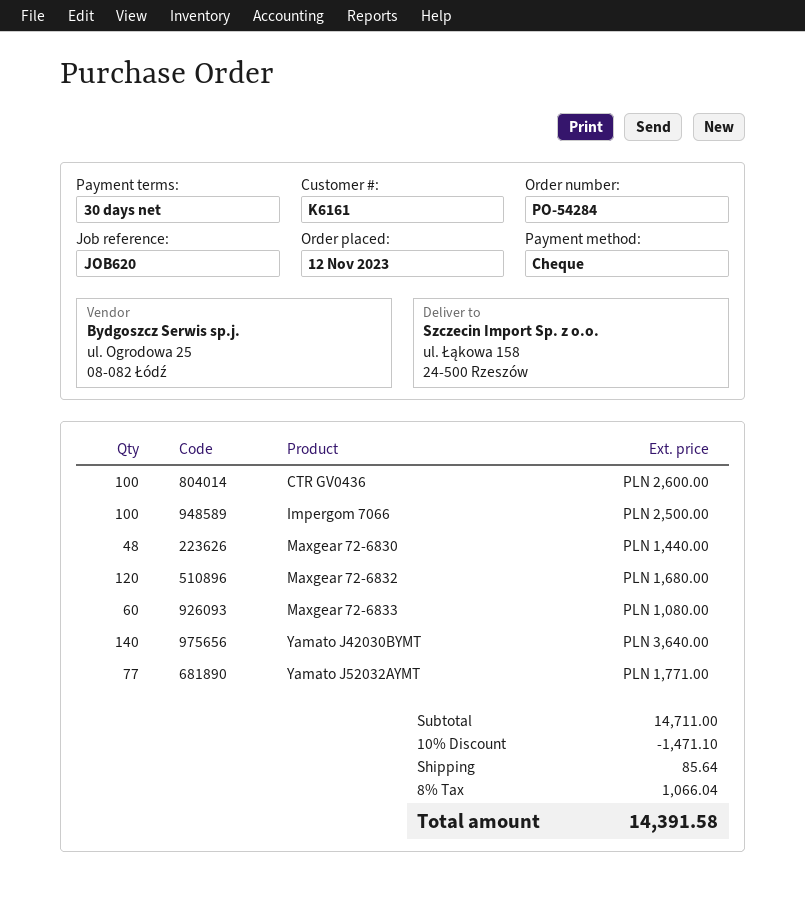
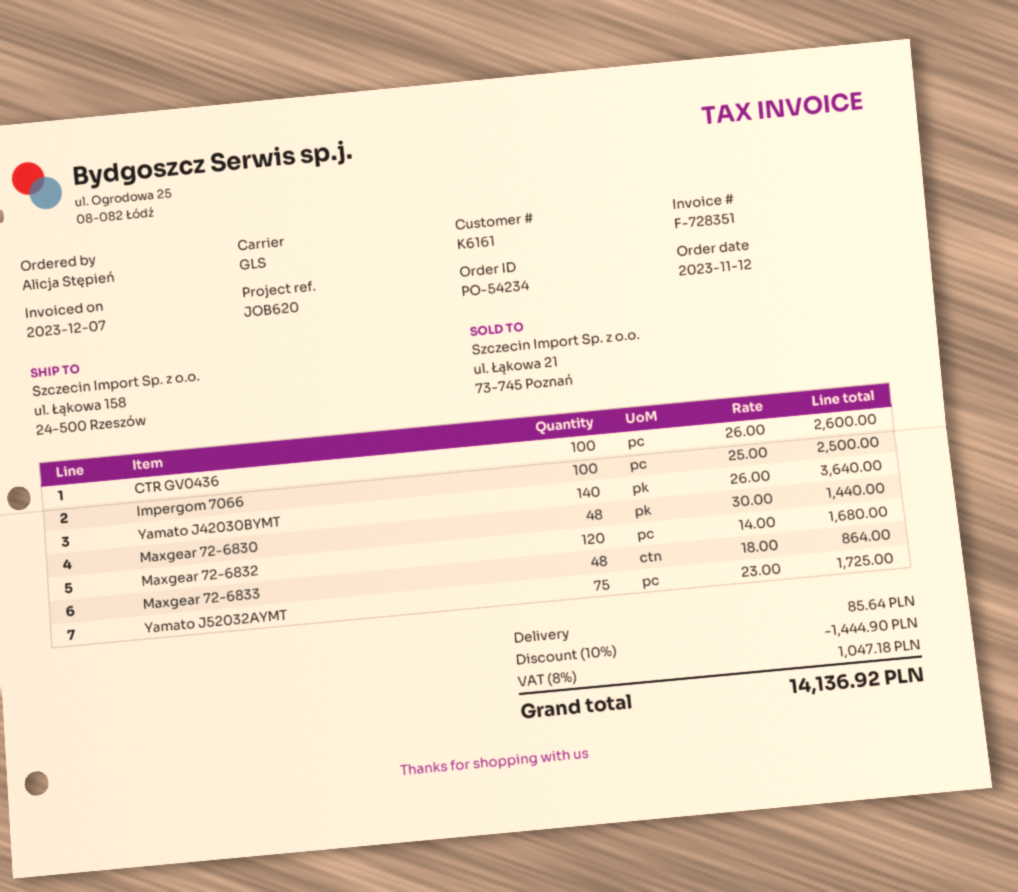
order number: PO-54284 -> PO-54234
Maxgear 72-6833: 60 for 1080.00 -> 48 for 864.00
Yamato J52032AYMT: 77 for 1771.00 -> 75 for 1725.00
discount: 10% = 1471.10 -> 10% = 1444.90
tax: 8% = 1066.04 -> 8% = 1047.18
total: 14391.58 -> 14136.92

